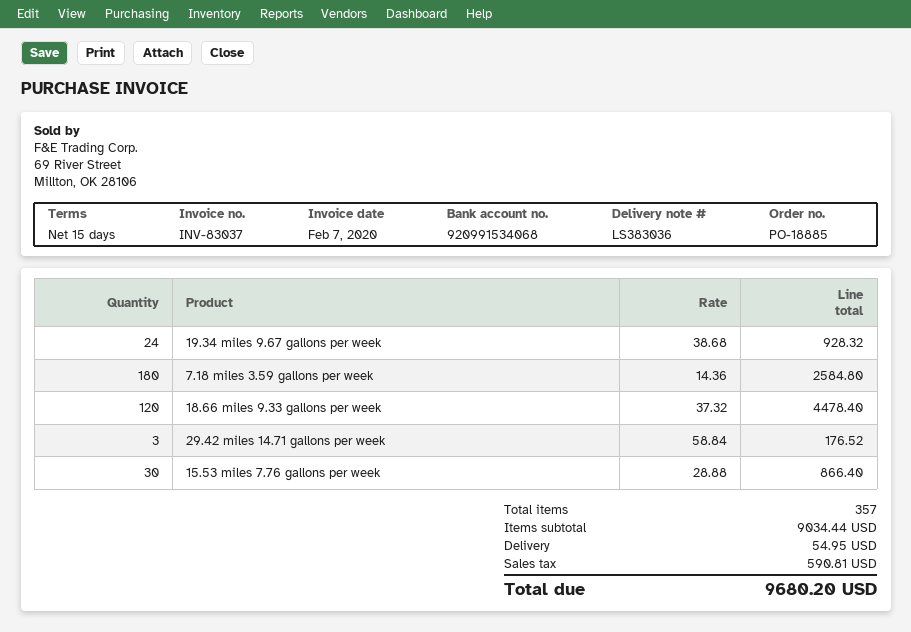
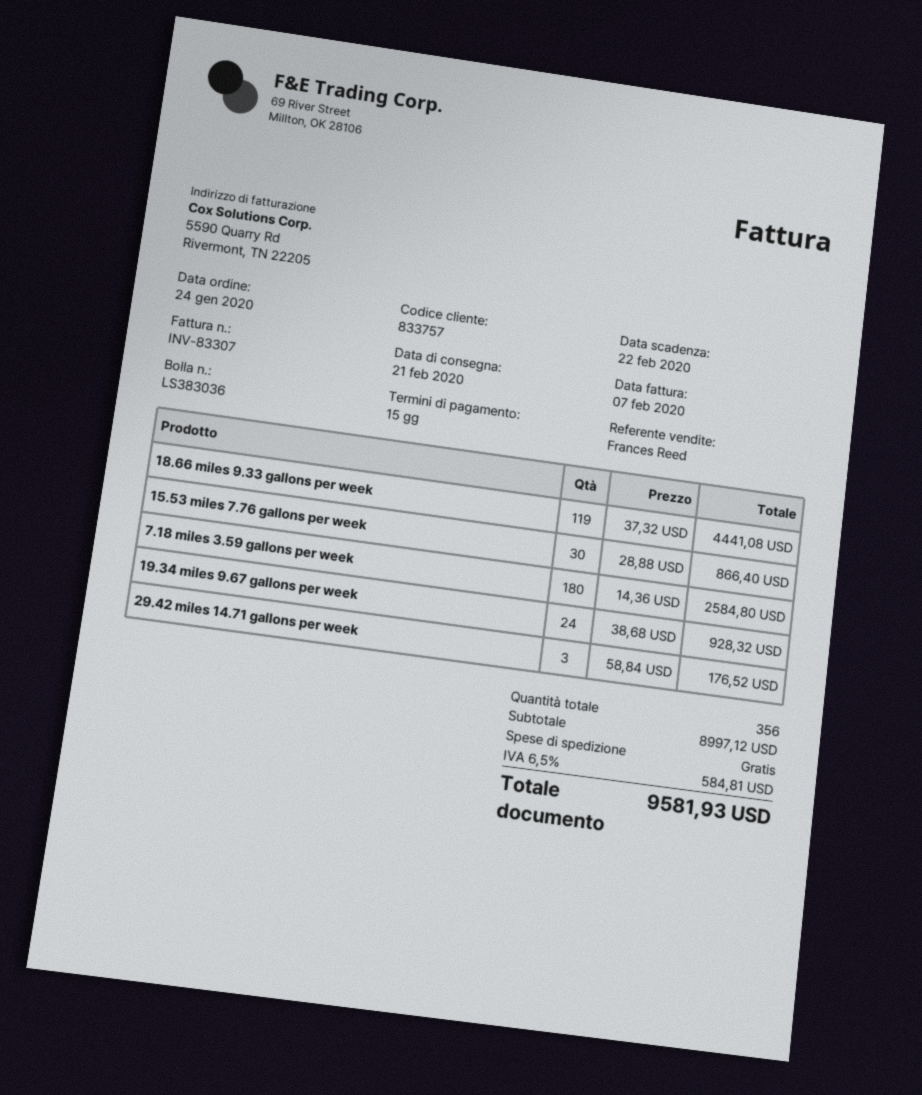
invoice number: INV-83037 -> INV-83307
18.66 miles 9.33 gallons per week: 120 x 37.32 = 4478.40 -> 119 x 37.32 = 4441.08
total quantity: 357 -> 356
subtotal: 9034.44 -> 8997.12
shipping: 54.95 -> 0.00
tax: 590.81 -> 584.81
total: 9680.20 -> 9581.93

